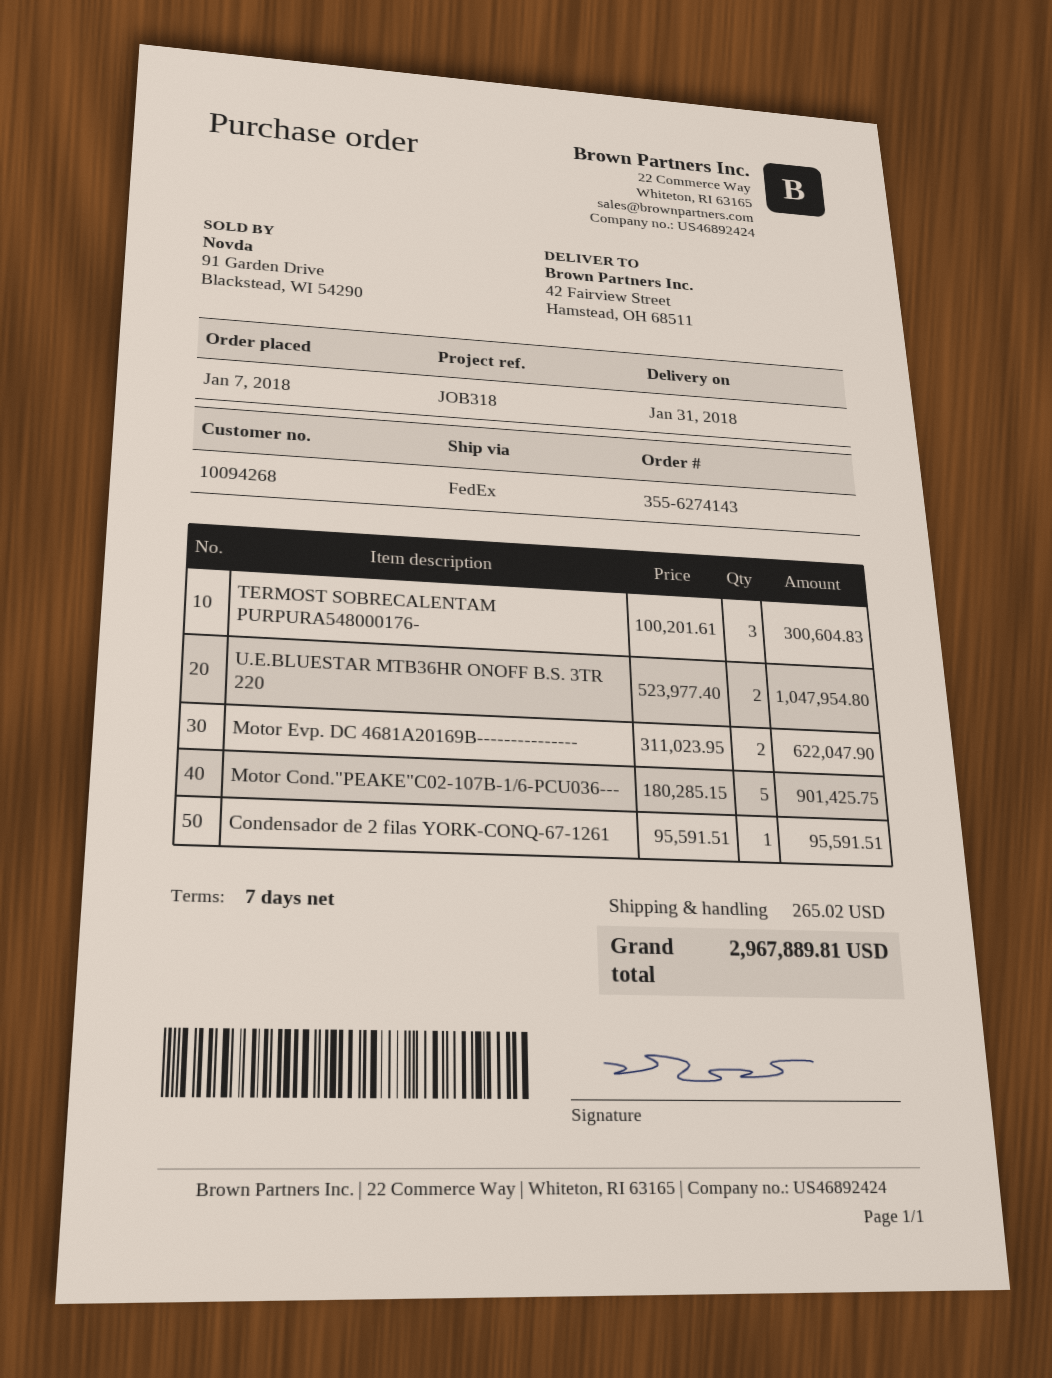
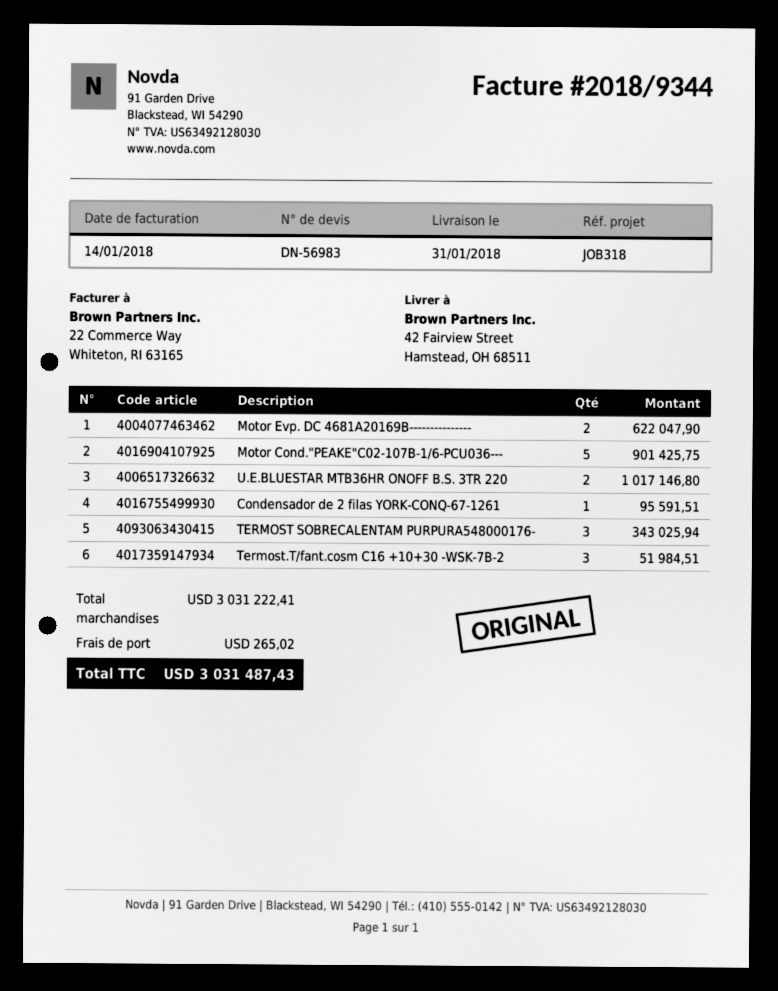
TERMOST SOBRECALENTAM PURPURA548000176-: 3 for 300604.83 -> 3 for 343025.94
U.E.BLUESTAR MTB36HR ONOFF B.S. 3TR 220: 2 for 1047954.80 -> 2 for 1017146.80
Termost.T/fant.cosm C16 +10+30 -WSK-7B-2: none -> 3 for 51984.51
total: 2967889.81 -> 3031487.43

